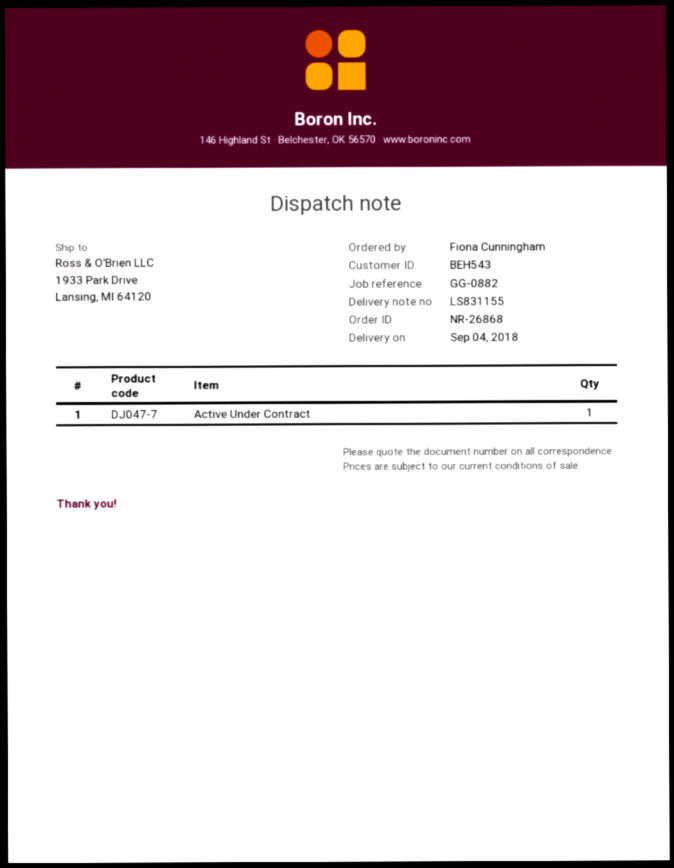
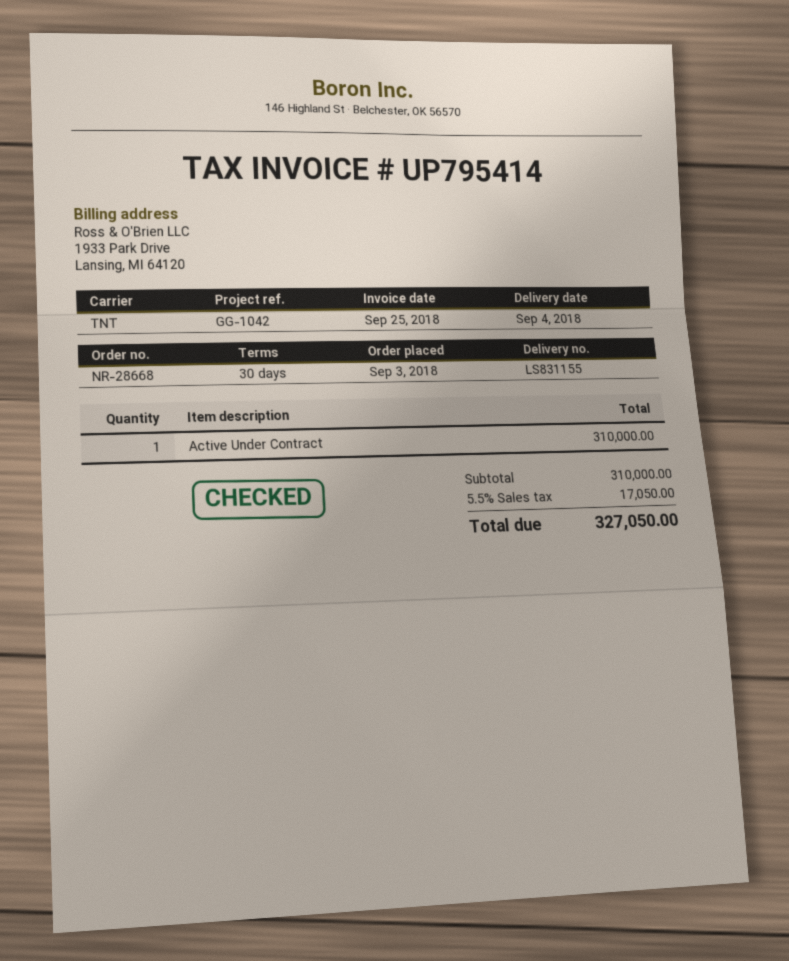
order number: NR-26868 -> NR-28668
reference: GG-0882 -> GG-1042

